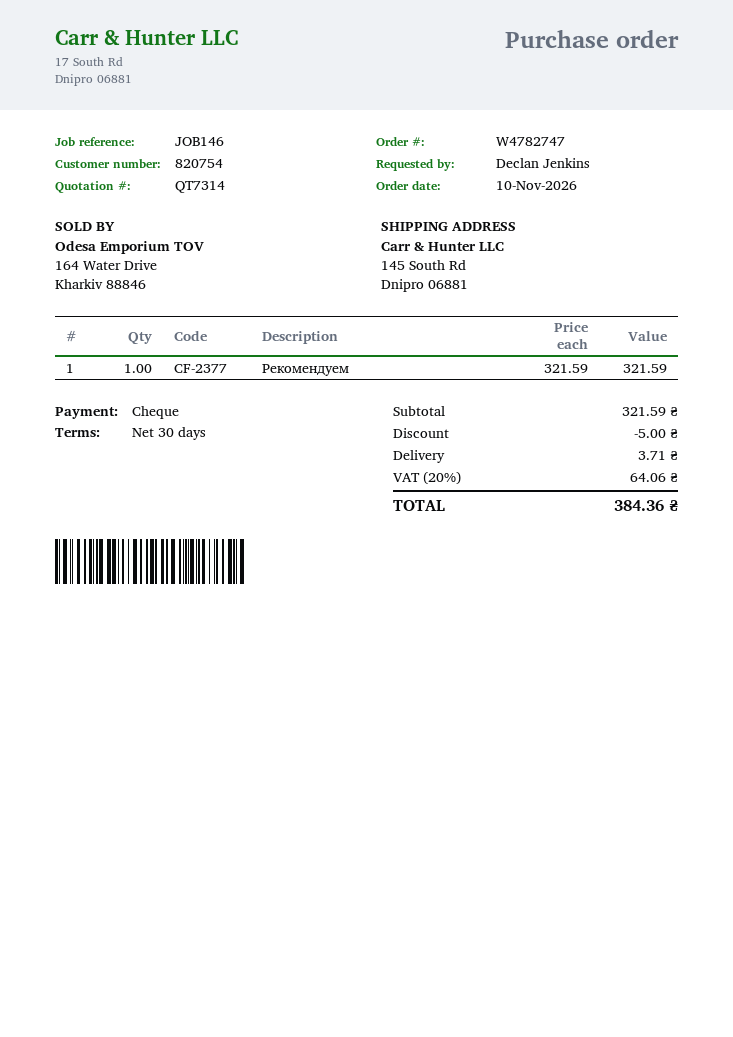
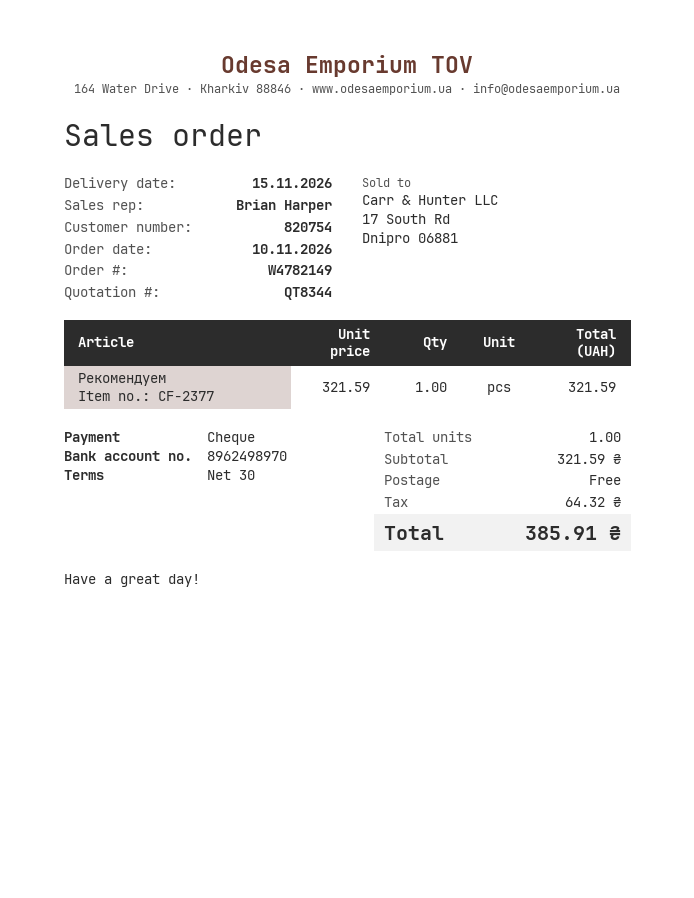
quote number: QT7314 -> QT8344
order number: W4782747 -> W4782149
discount: 5.00 -> none
shipping: 3.71 -> 0.00
tax: 64.06 -> 64.32
total: 384.36 -> 385.91

